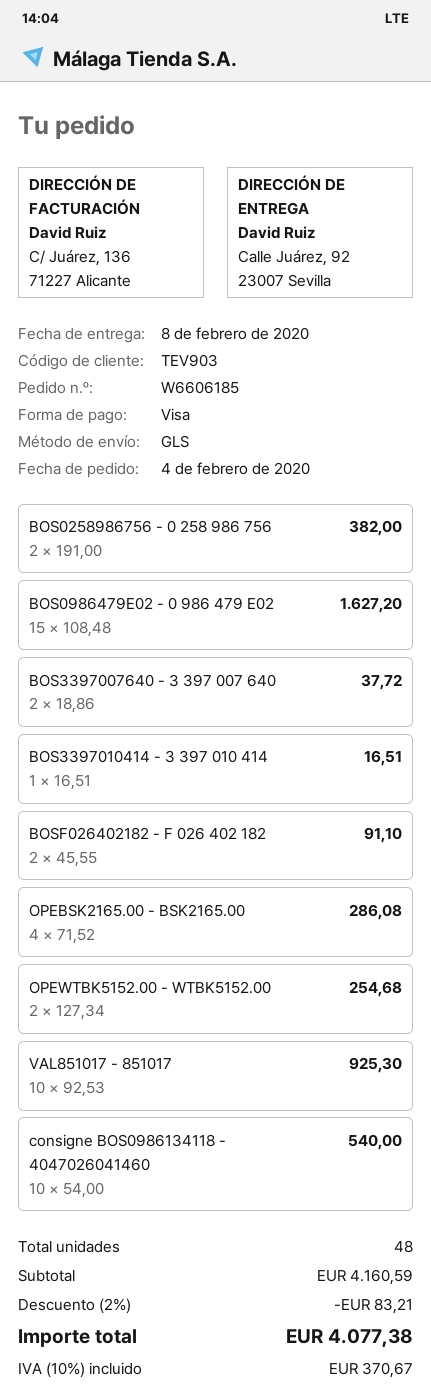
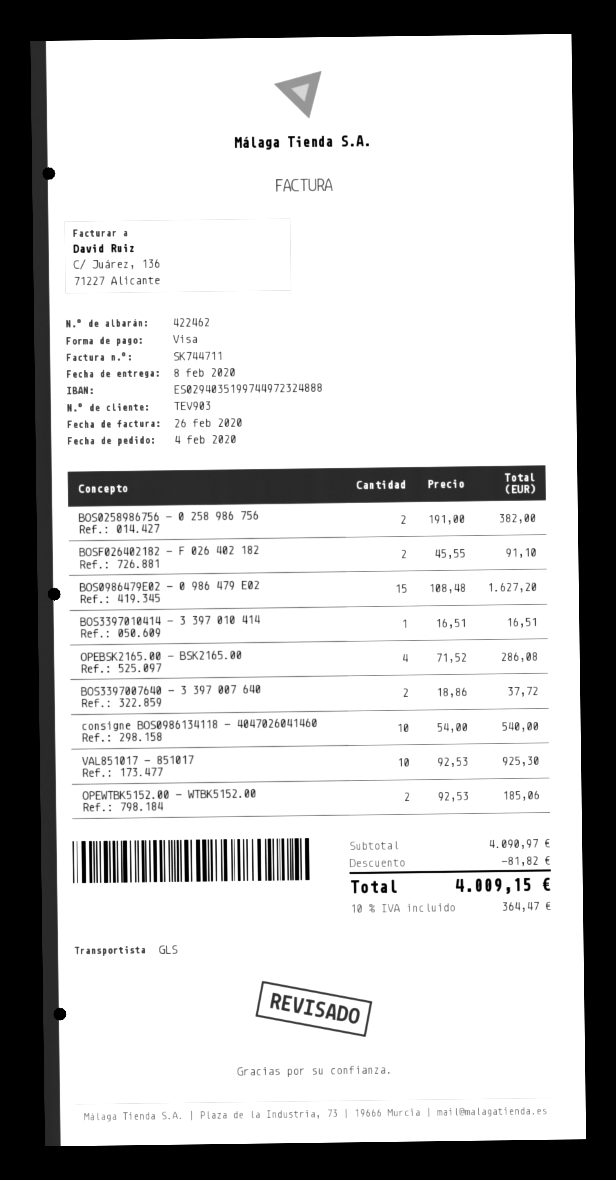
OPEWTBK5152.00 - WTBK5152.00: 2 x 127.34 = 254.68 -> 2 x 92.53 = 185.06
subtotal: 4160.59 -> 4090.97
discount: 83.21 -> 81.82
tax: 10% = 370.67 -> 10% = 364.47
total: 4077.38 -> 4009.15

